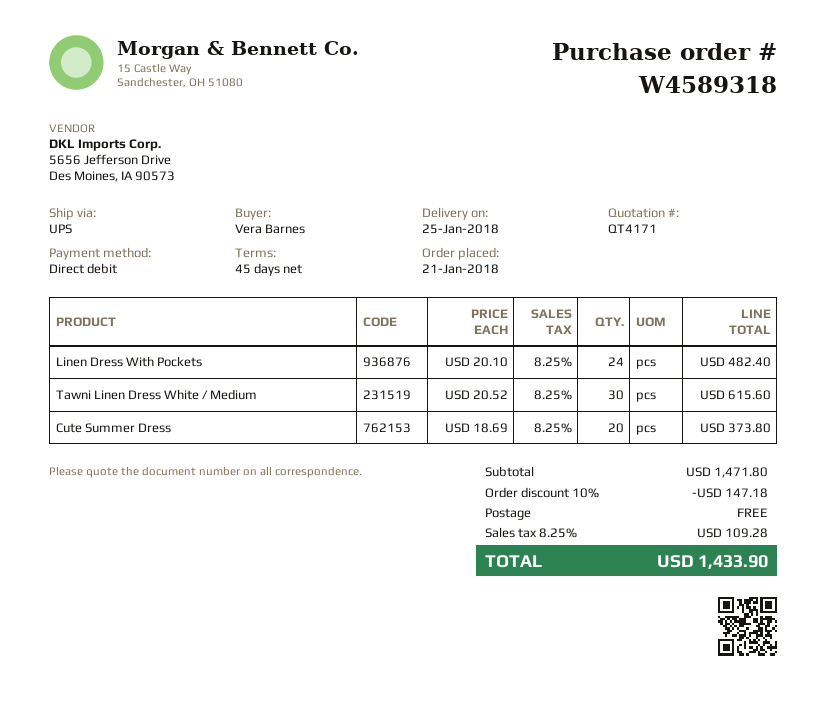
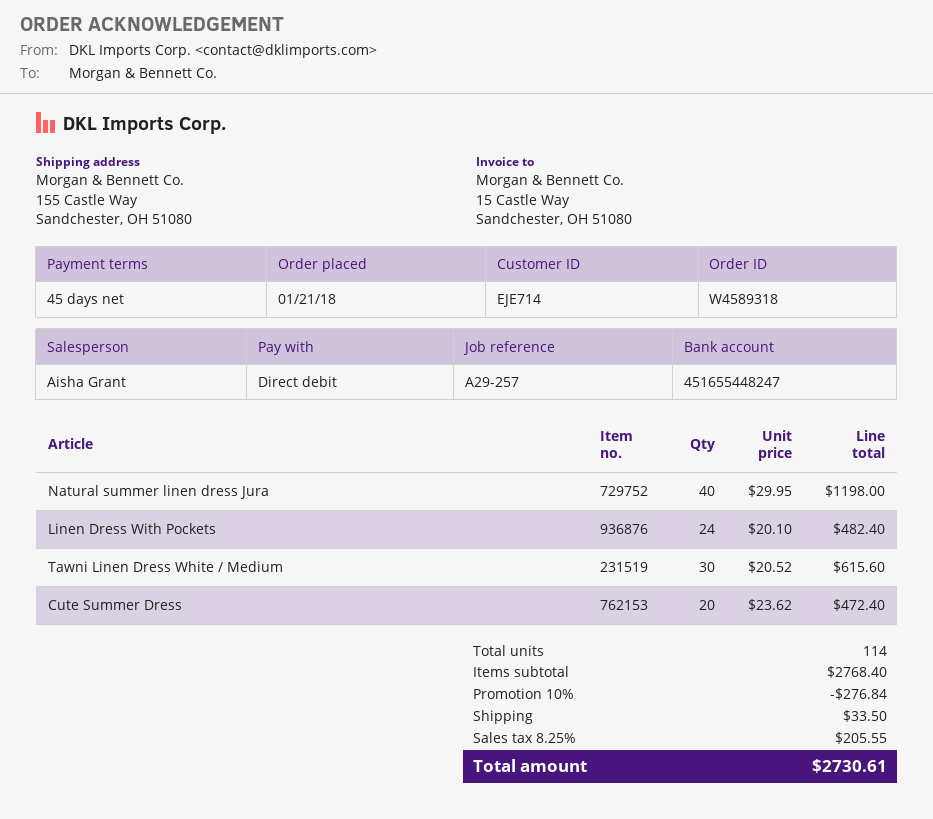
Cute Summer Dress: 20 x 18.69 = 373.80 -> 20 x 23.62 = 472.40
Natural summer linen dress Jura: none -> 40 x 29.95 = 1198.00
subtotal: 1471.80 -> 2768.40
discount: 10% = 147.18 -> 10% = 276.84
shipping: 0.00 -> 33.50
tax: 8.25% = 109.28 -> 8.25% = 205.55
total: 1433.90 -> 2730.61

